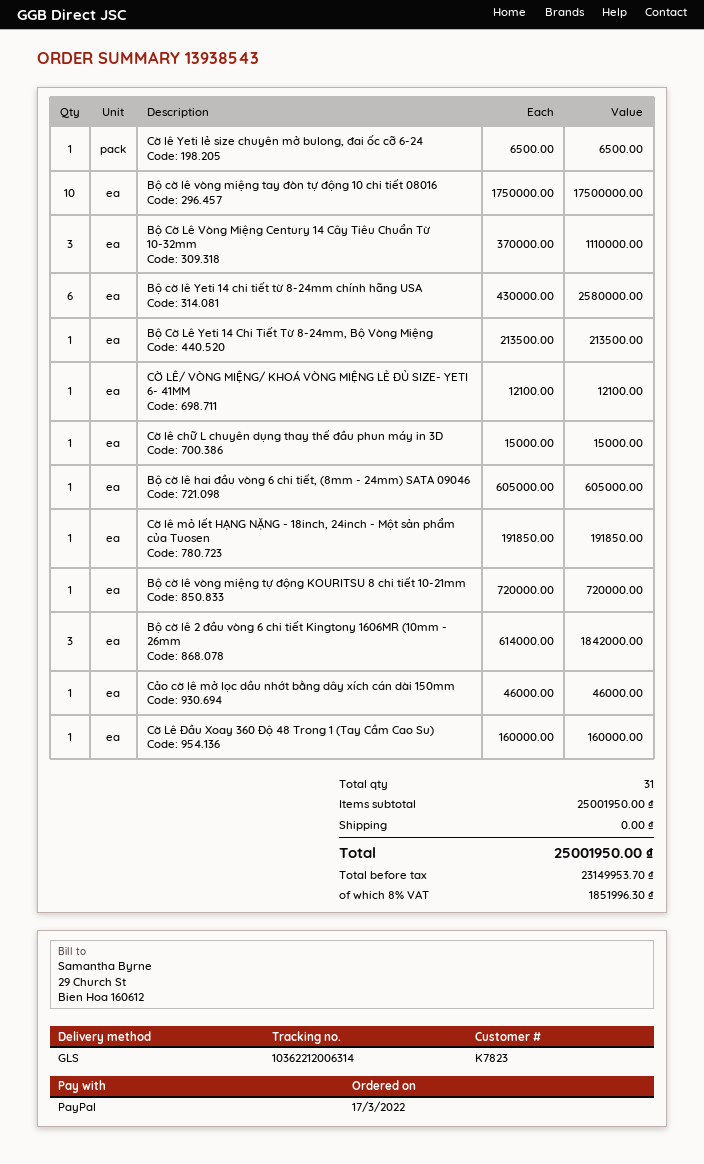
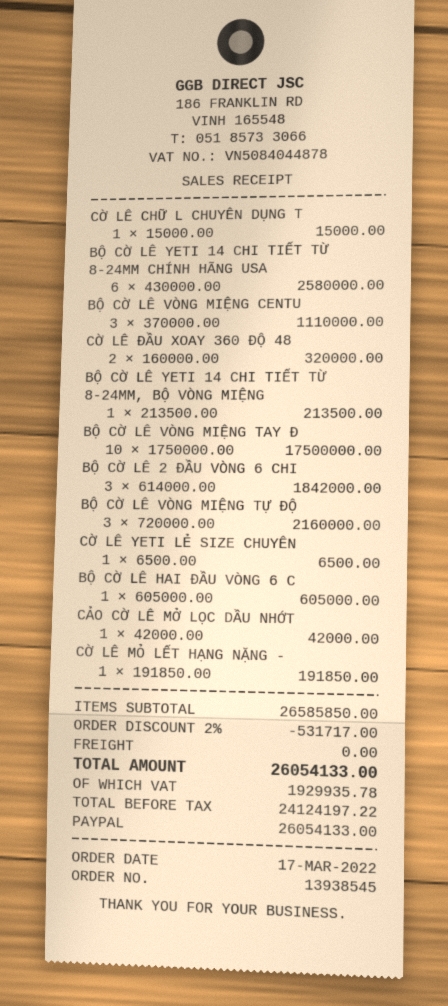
order number: 13938543 -> 13938545
CỜ LÊ/ VÒNG MIỆNG/ KHOÁ VÒNG MIỆNG LẺ ĐỦ SIZE- YETI 6- 41MM: 1 x 12100.00 = 12100.00 -> none
Bộ cờ lê vòng miệng tự động KOURITSU 8 chi tiết 10-21mm: 1 x 720000.00 = 720000.00 -> 3 x 720000.00 = 2160000.00
Cảo cờ lê mở lọc dầu nhớt bằng dây xích cán dài 150mm: 1 x 46000.00 = 46000.00 -> 1 x 42000.00 = 42000.00
Cờ Lê Đầu Xoay 360 Độ 48 Trong 1 (Tay Cầm Cao Su): 1 x 160000.00 = 160000.00 -> 2 x 160000.00 = 320000.00
subtotal: 25001950.00 -> 26585850.00
discount: none -> 2% = 531717.00
net: 23149953.70 -> 24124197.22
tax: 1851996.30 -> 1929935.78
total: 25001950.00 -> 26054133.00

